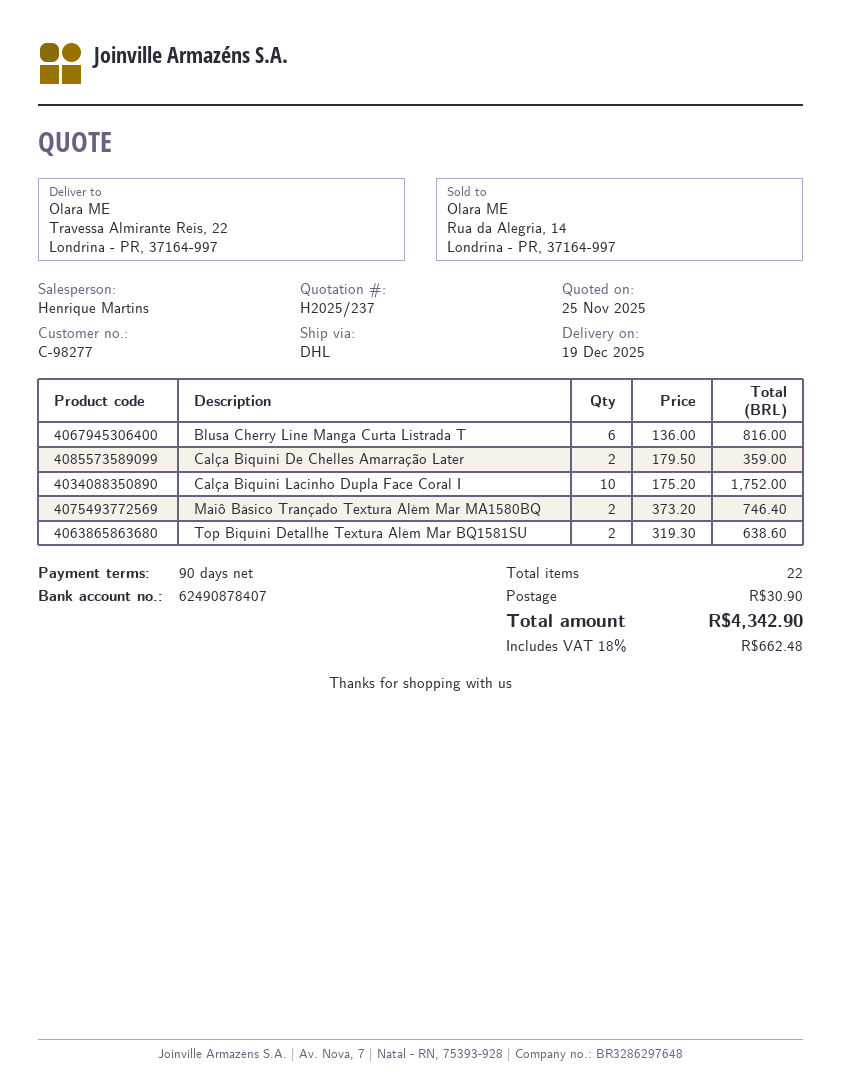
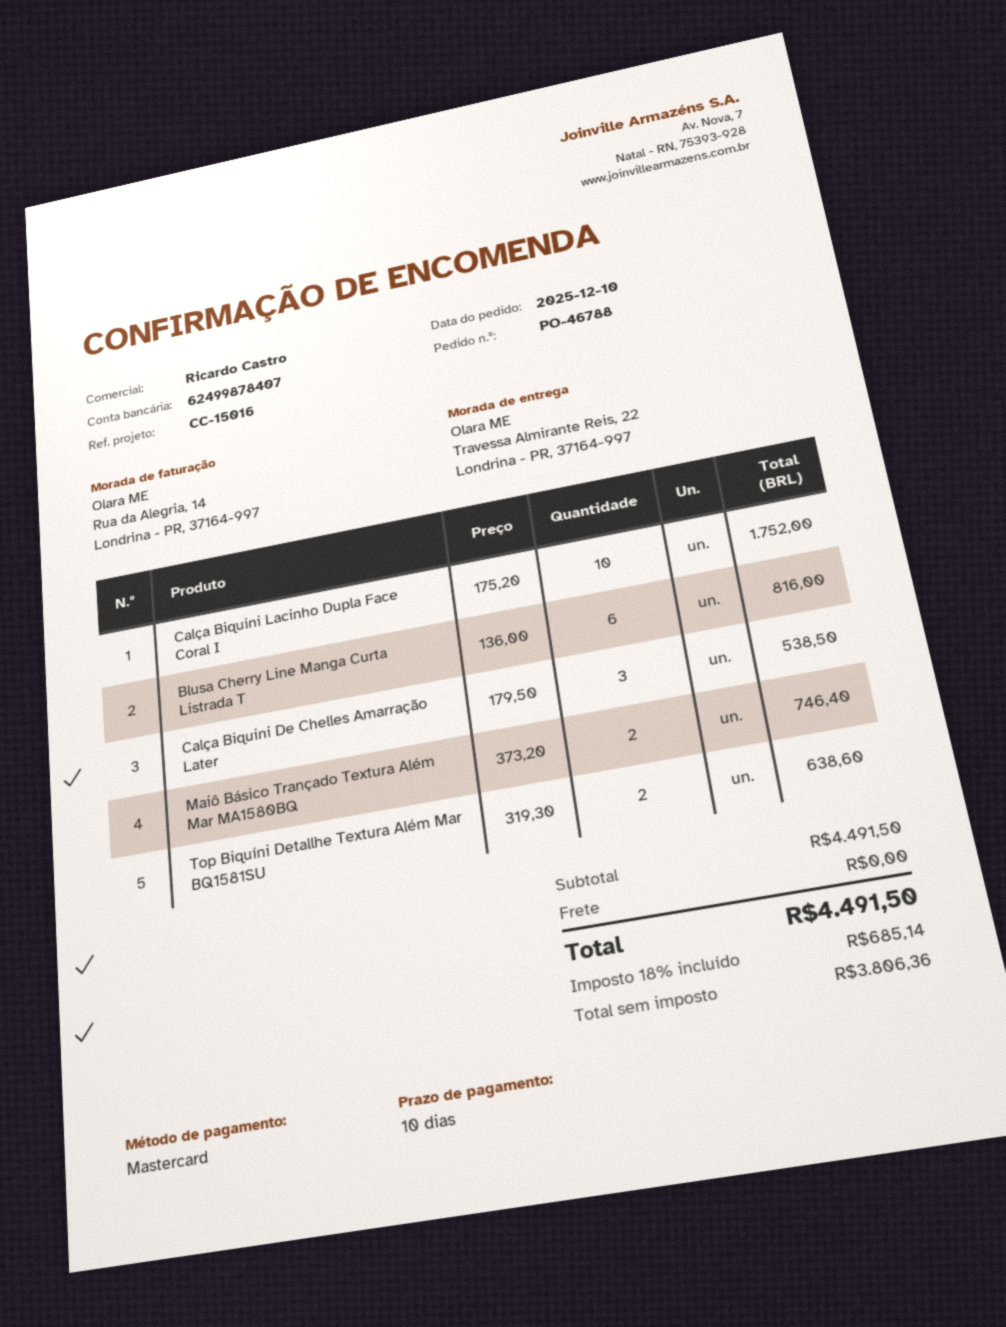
payment terms: 90 days -> 10 days
sales rep: Henrique Martins -> Ricardo Castro
bank account: 62490878407 -> 62499878407
Calça Biquini De Chelles Amarração Later: 2 x 179.50 = 359.00 -> 3 x 179.50 = 538.50
shipping: 30.90 -> 0.00
tax: 18% = 662.48 -> 18% = 685.14
total: 4342.90 -> 4491.50

